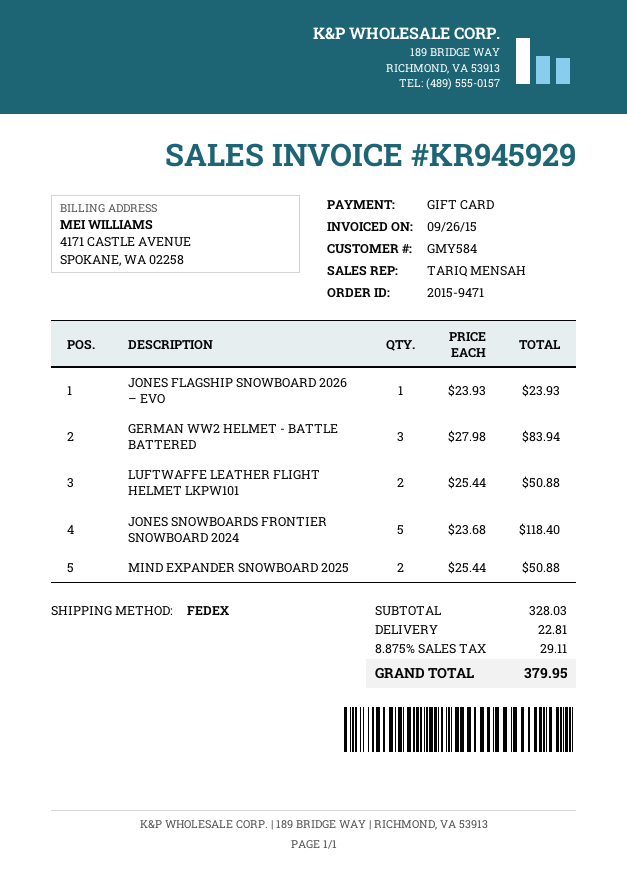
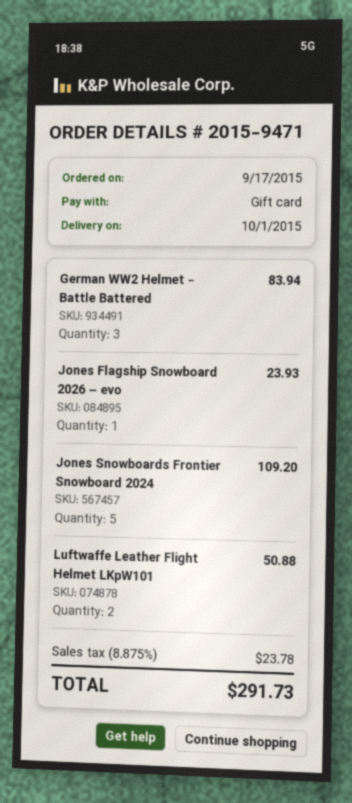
JONES SNOWBOARDS FRONTIER SNOWBOARD 2024: 5 for 118.40 -> 5 for 109.20
MIND EXPANDER SNOWBOARD 2025: 2 for 50.88 -> none
shipping: 22.81 -> none
tax: 8.875% = 29.11 -> 8.875% = 23.78
total: 379.95 -> 291.73

